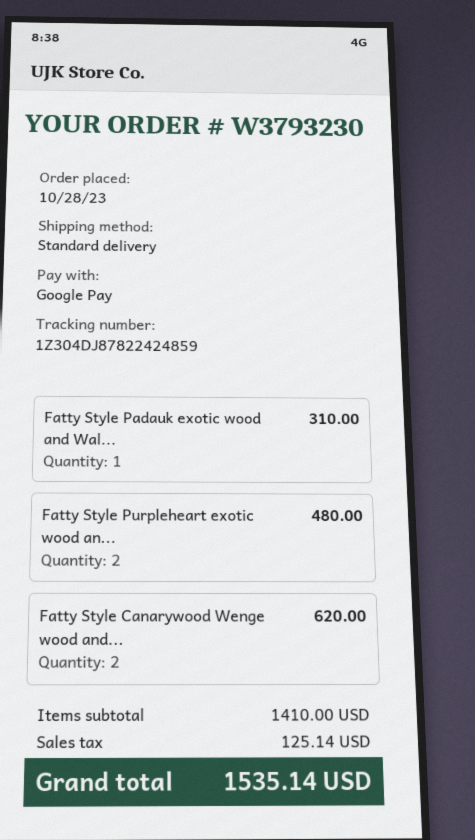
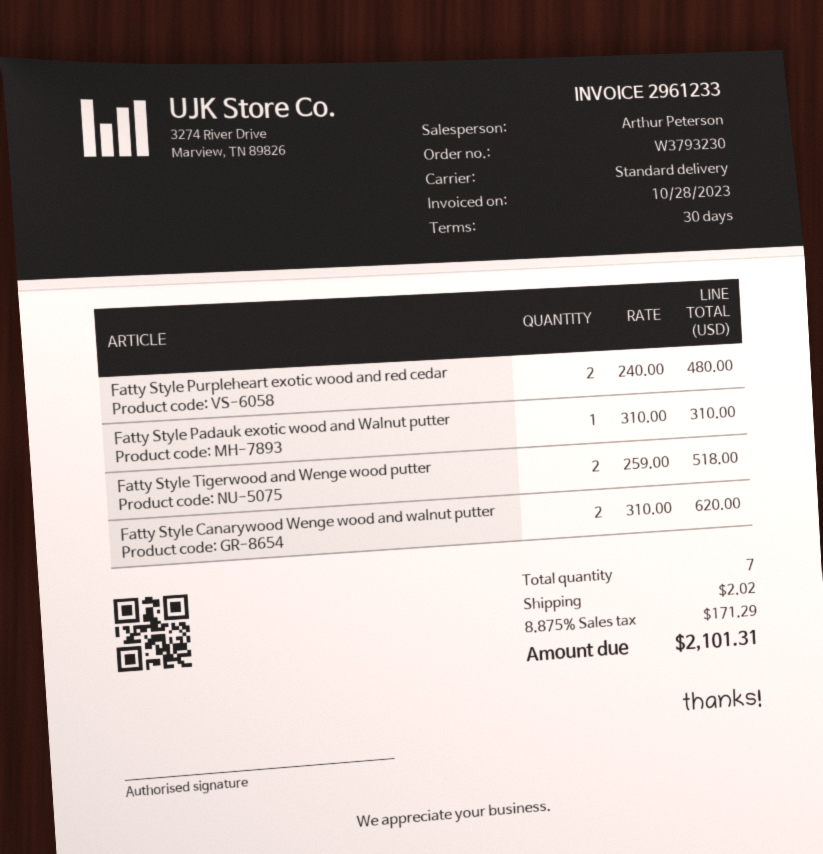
Fatty Style Tigerwood and Wenge wood putter: none -> 2 for 518.00
shipping: none -> 2.02
tax: 125.14 -> 171.29
total: 1535.14 -> 2101.31

